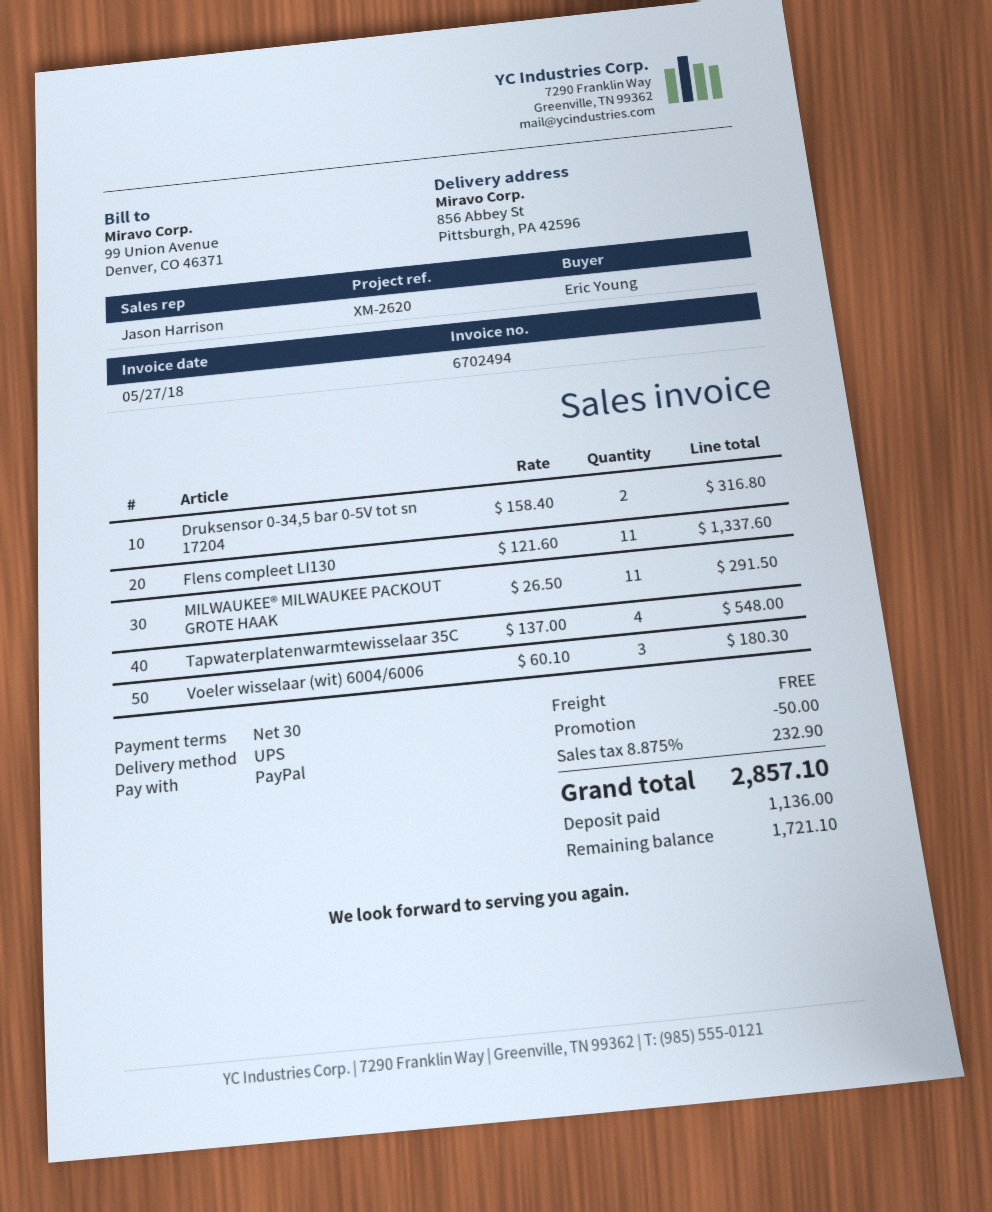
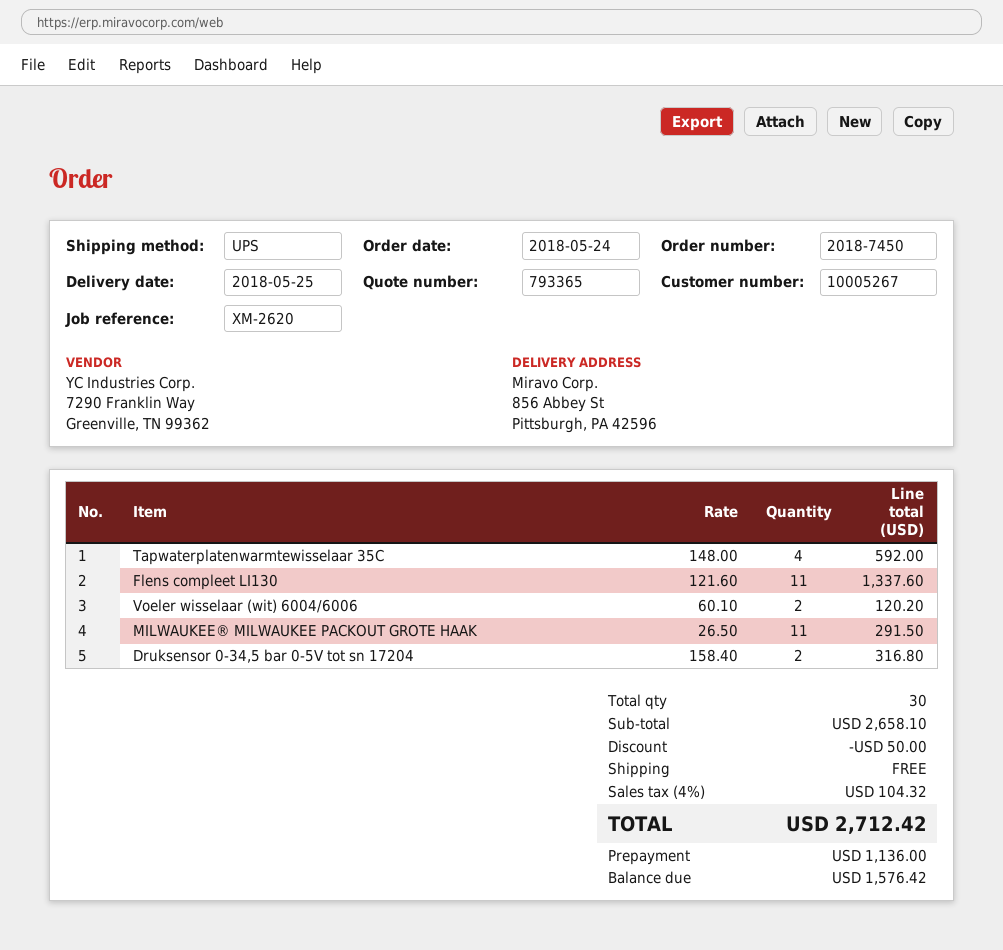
Tapwaterplatenwarmtewisselaar 35C: 4 x 137.00 = 548.00 -> 4 x 148.00 = 592.00
Voeler wisselaar (wit) 6004/6006: 3 x 60.10 = 180.30 -> 2 x 60.10 = 120.20
tax: 8.875% = 232.90 -> 4% = 104.32
total: 2857.10 -> 2712.42
balance: 1721.10 -> 1576.42

